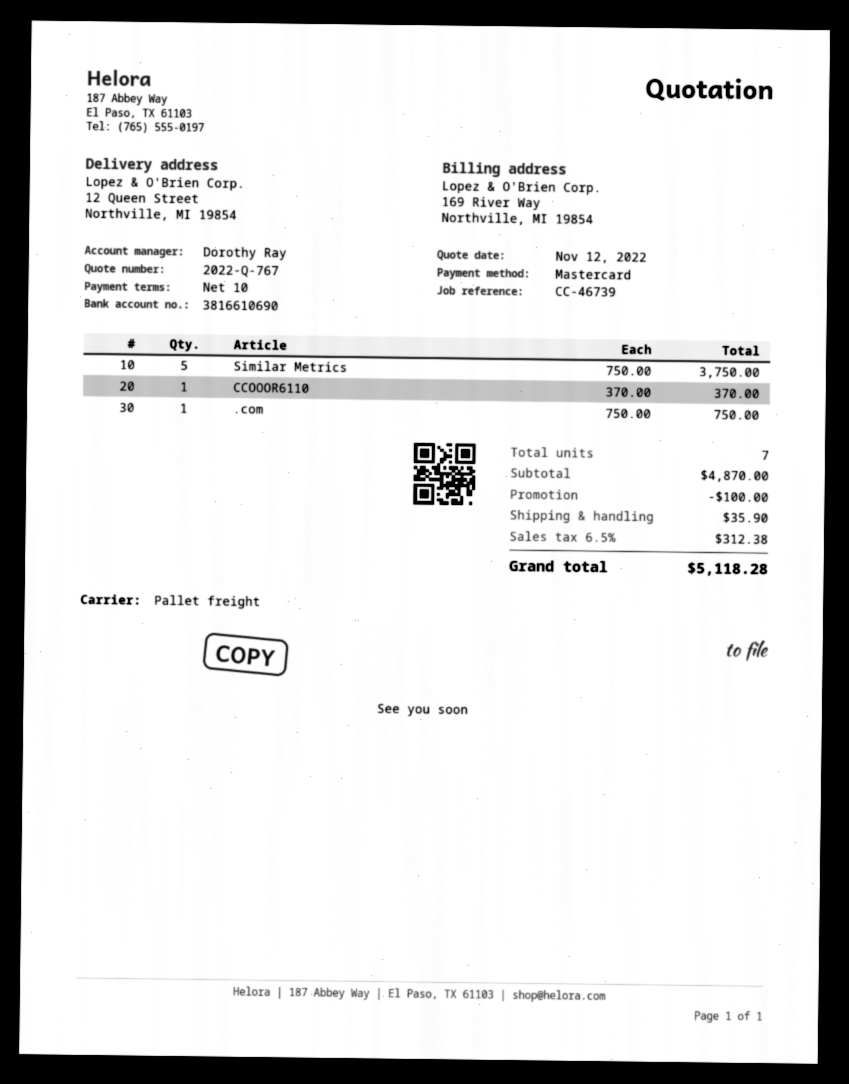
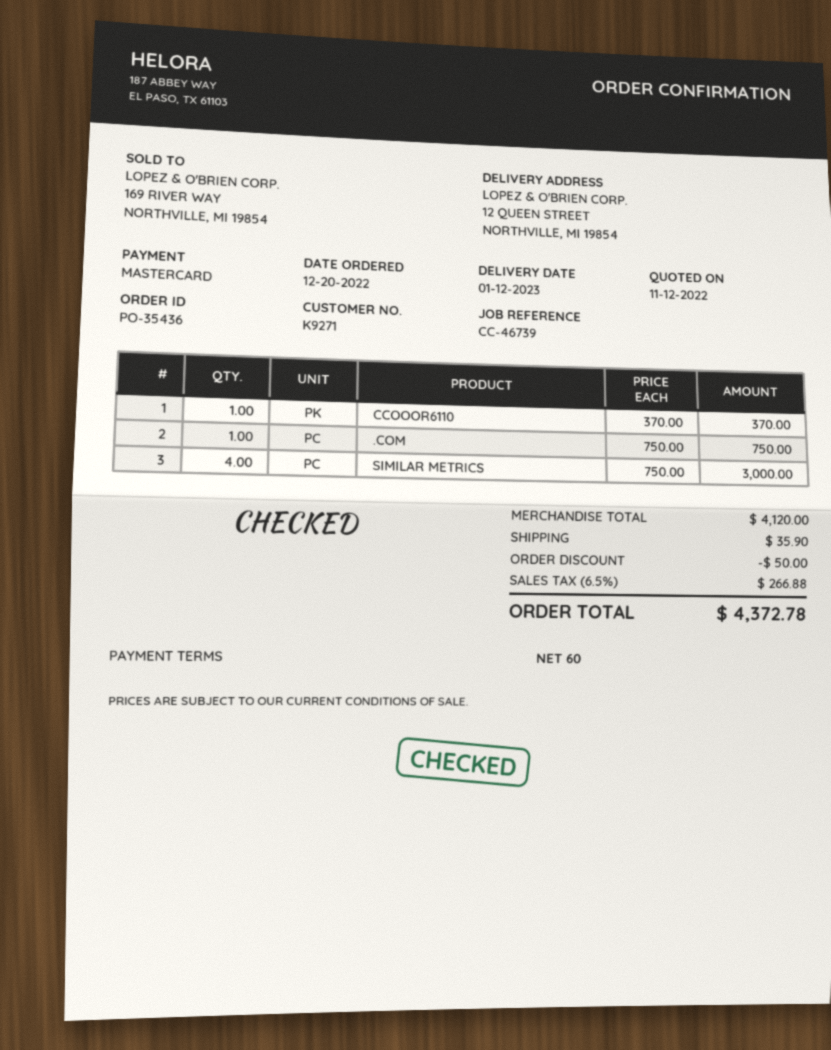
payment terms: 10 days -> 60 days
Similar Metrics: 5 x 750.00 = 3750.00 -> 4 x 750.00 = 3000.00
subtotal: 4870.00 -> 4120.00
discount: 100.00 -> 50.00
tax: 6.5% = 312.38 -> 6.5% = 266.88
total: 5118.28 -> 4372.78

